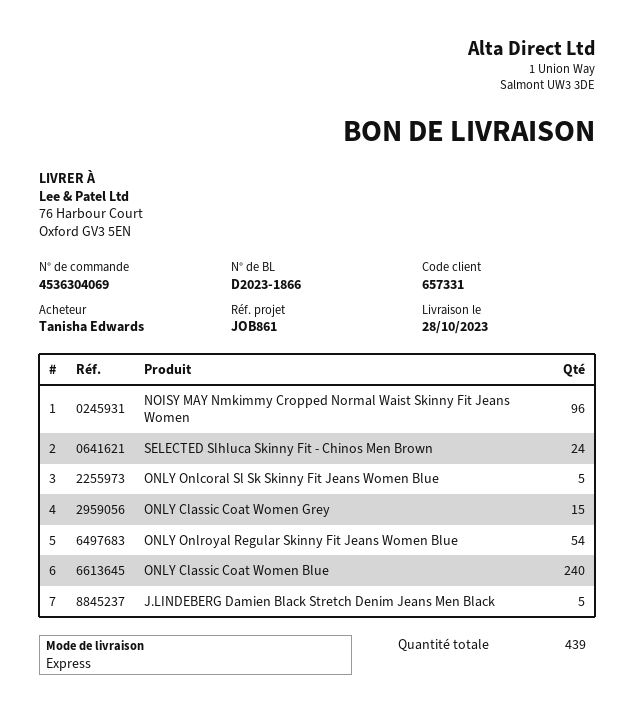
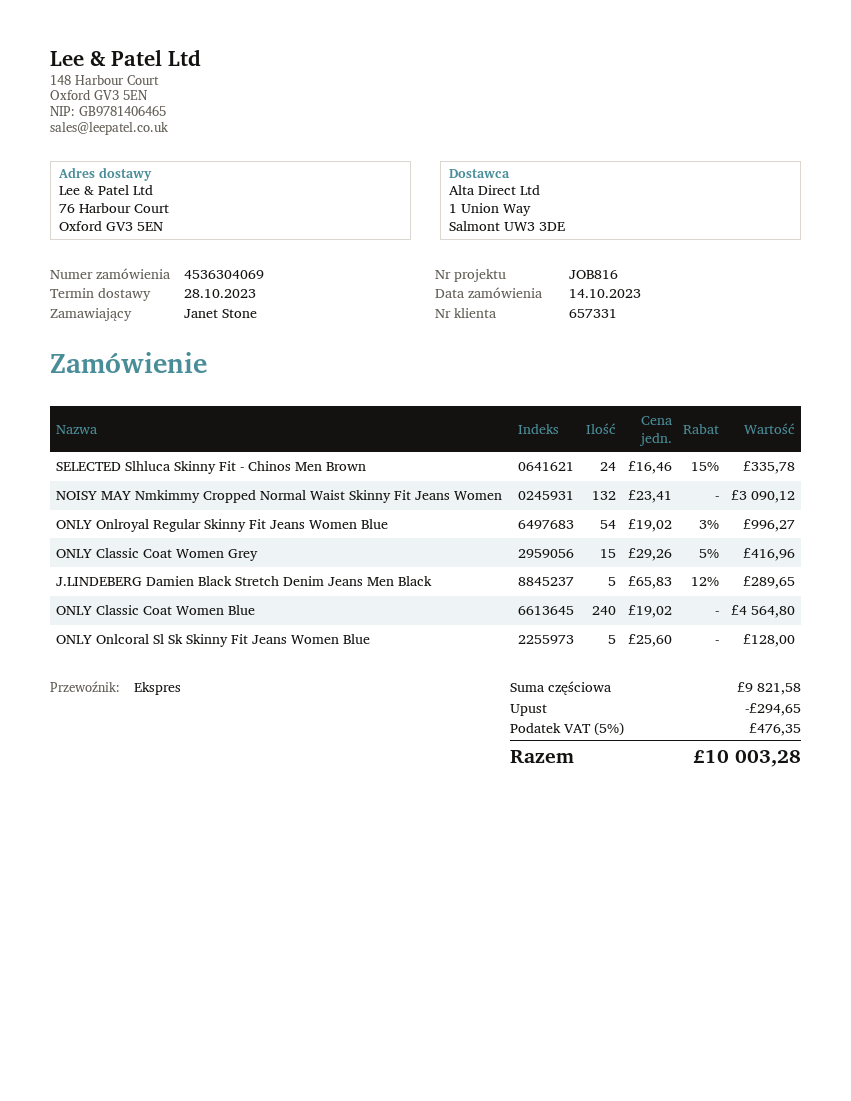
reference: JOB861 -> JOB816
ordered by: Tanisha Edwards -> Janet Stone
NOISY MAY Nmkimmy Cropped Normal Waist Skinny Fit Jeans Women: 96 -> 132

